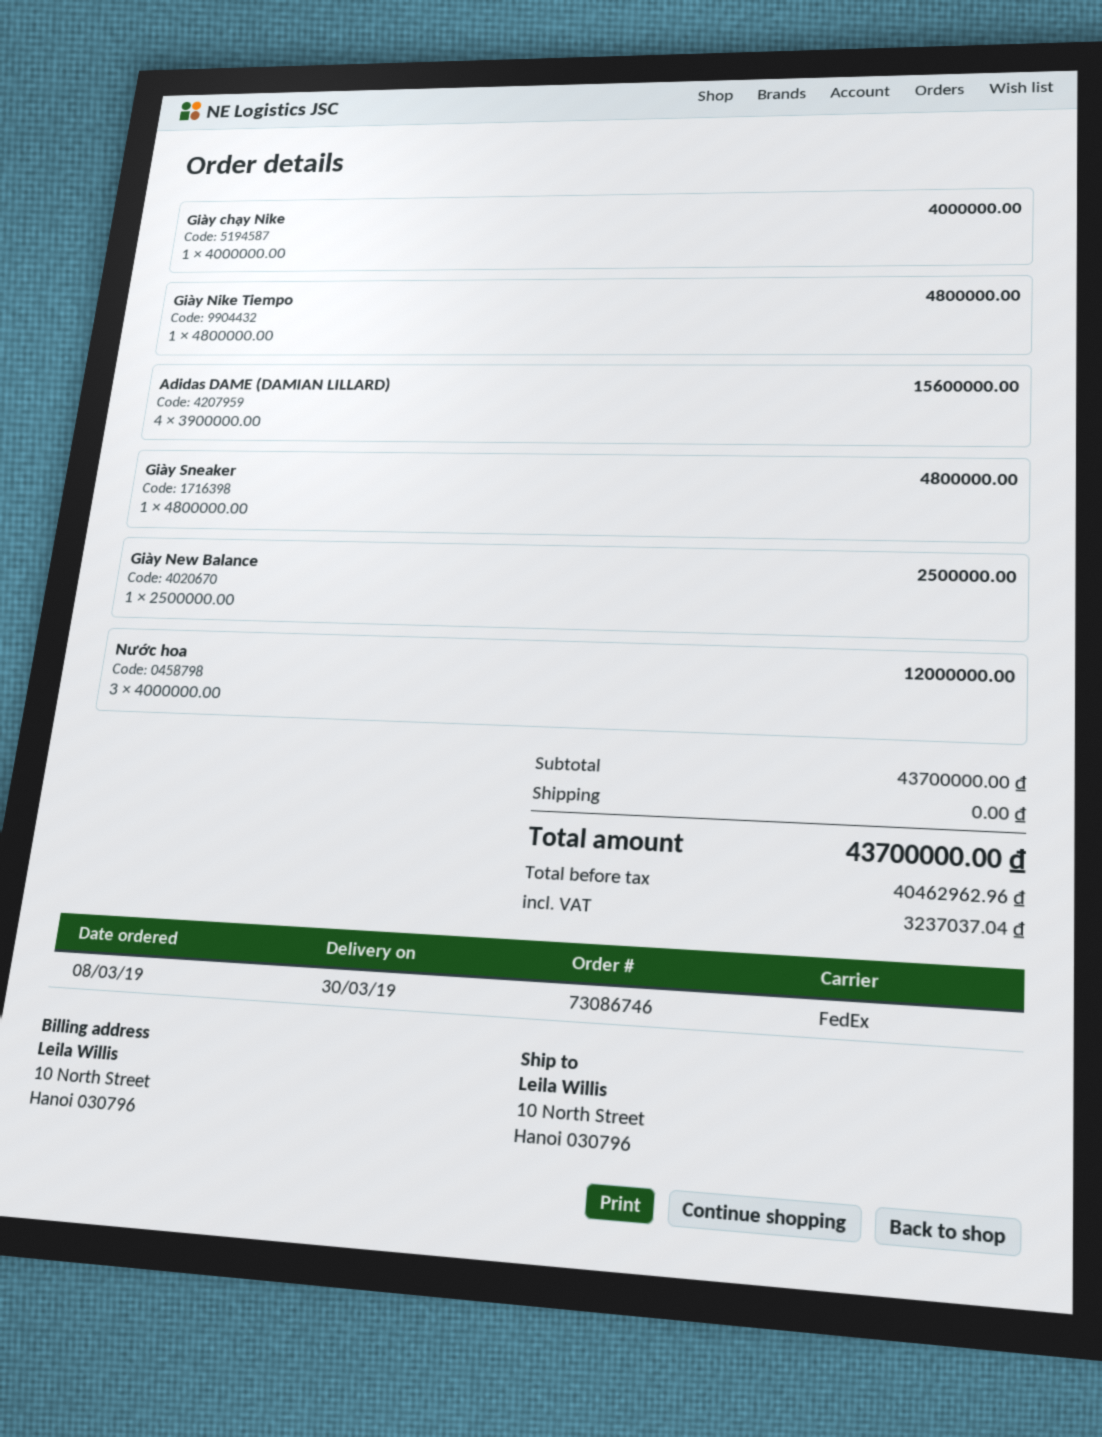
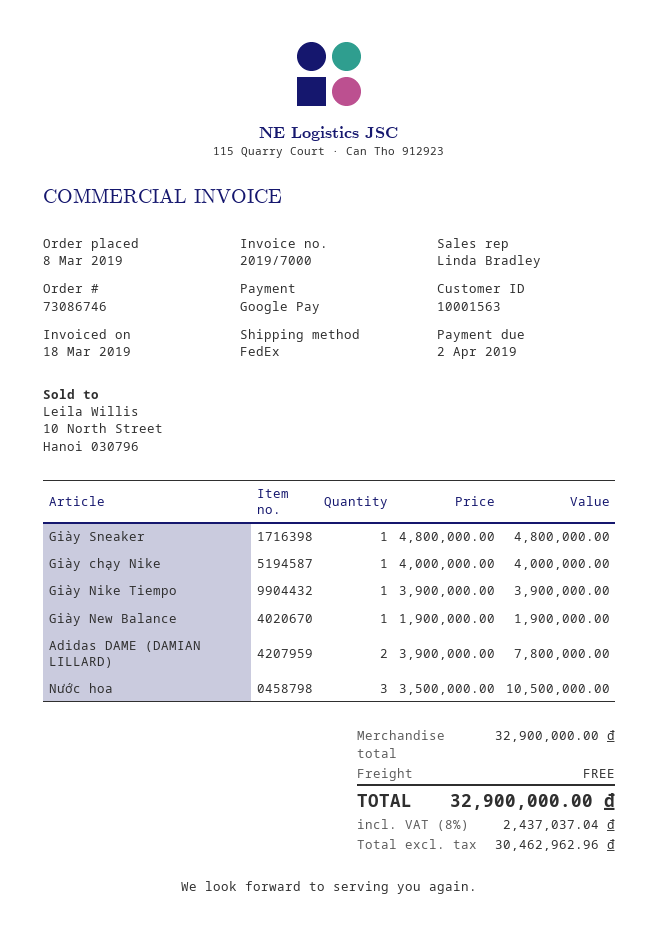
Giày Nike Tiempo: 1 x 4800000.00 = 4800000.00 -> 1 x 3900000.00 = 3900000.00
Adidas DAME (DAMIAN LILLARD): 4 x 3900000.00 = 15600000.00 -> 2 x 3900000.00 = 7800000.00
Giày New Balance: 1 x 2500000.00 = 2500000.00 -> 1 x 1900000.00 = 1900000.00
Nước hoa: 3 x 4000000.00 = 12000000.00 -> 3 x 3500000.00 = 10500000.00
subtotal: 43700000.00 -> 32900000.00
net: 40462962.96 -> 30462962.96
tax: 3237037.04 -> 2437037.04
total: 43700000.00 -> 32900000.00

